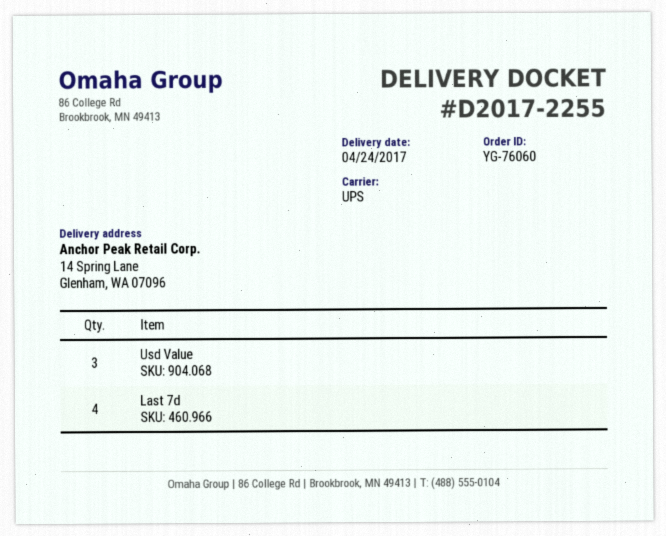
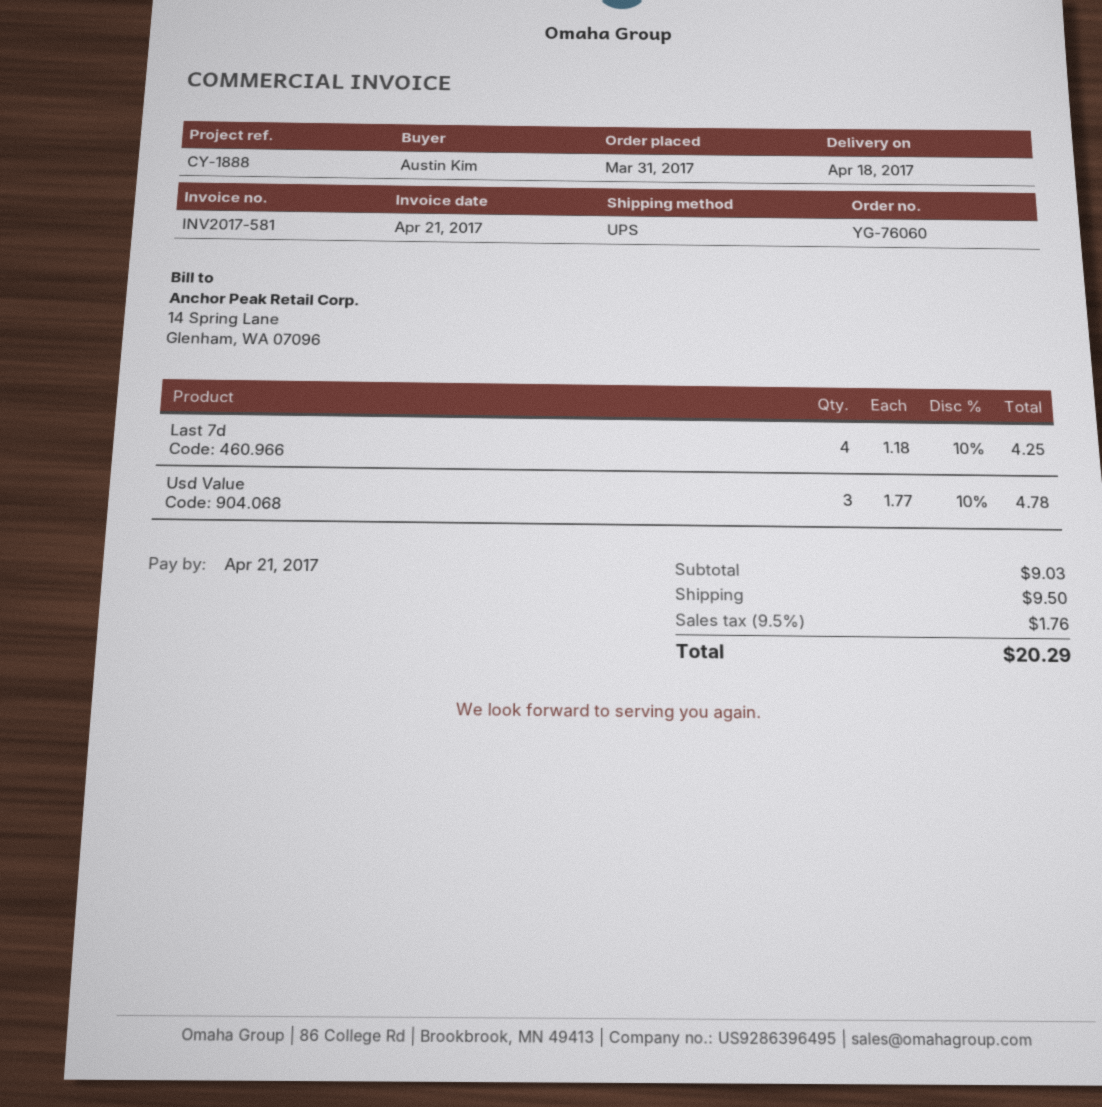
delivery date: 2017-04-24 -> 2017-04-18

